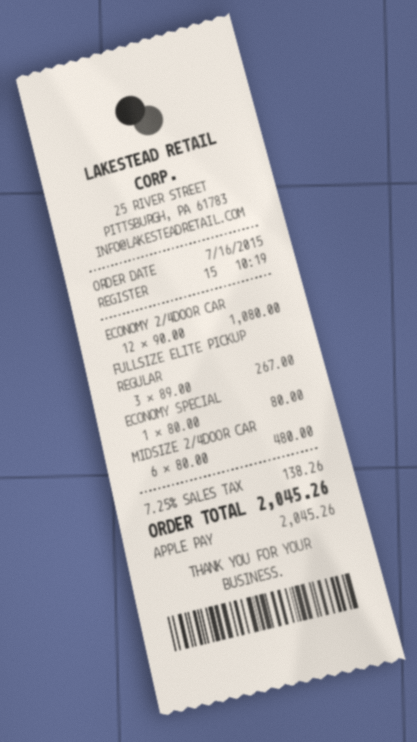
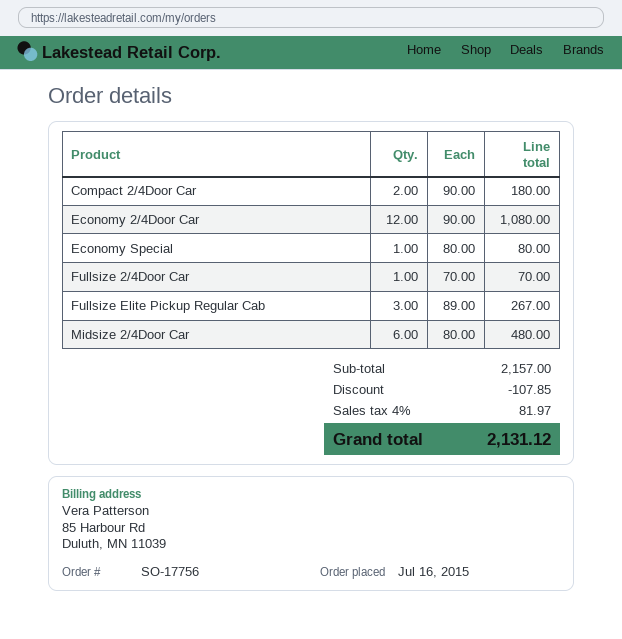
Compact 2/4Door Car: none -> 2 x 90.00 = 180.00
Fullsize 2/4Door Car: none -> 1 x 70.00 = 70.00
discount: none -> 107.85
tax: 7.25% = 138.26 -> 4% = 81.97
total: 2045.26 -> 2131.12

